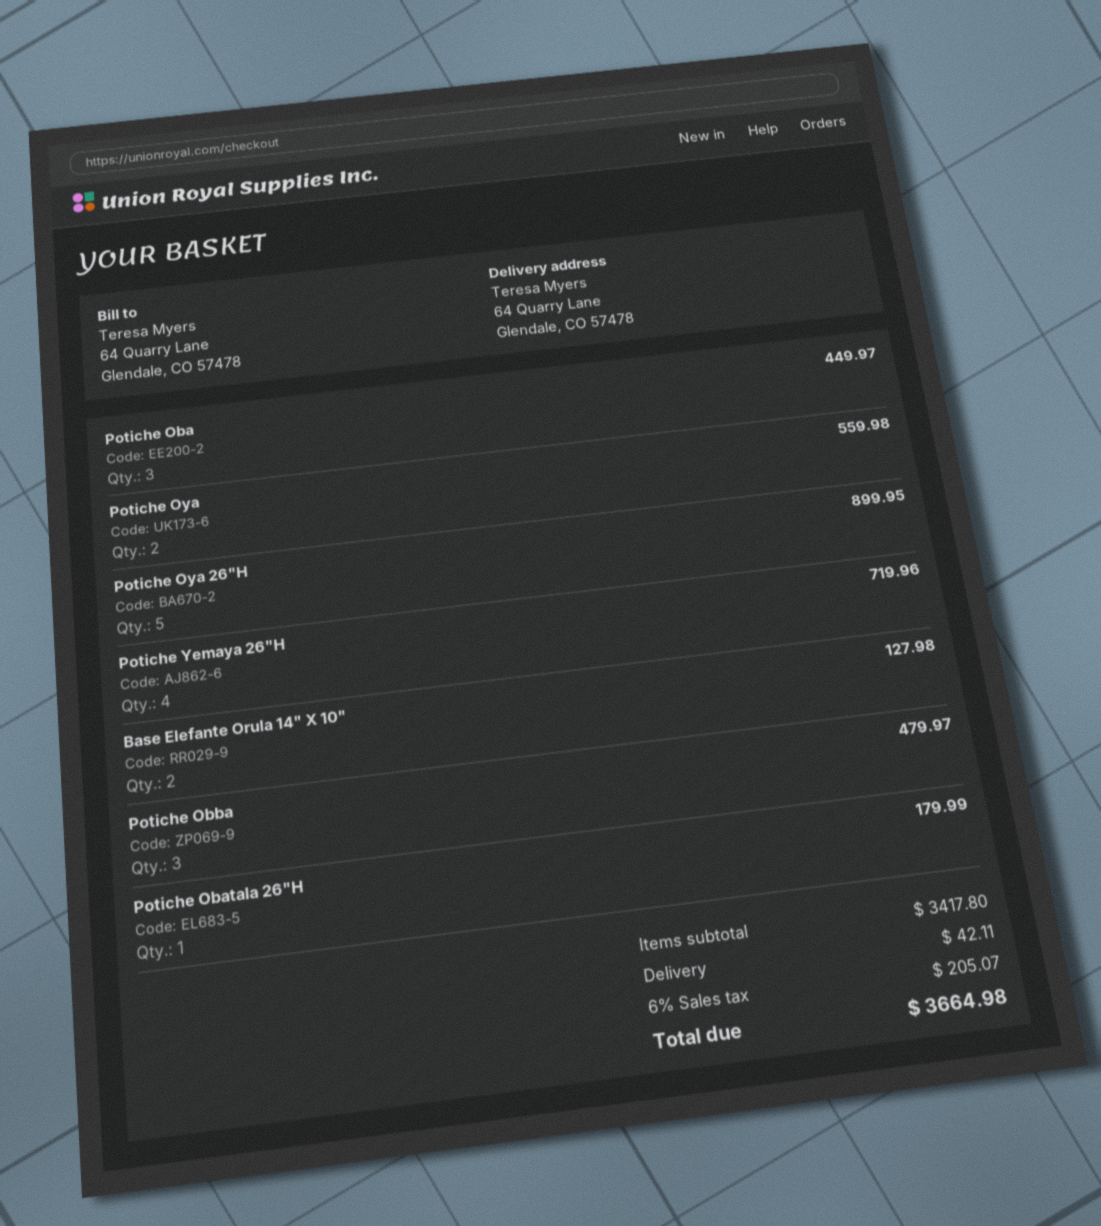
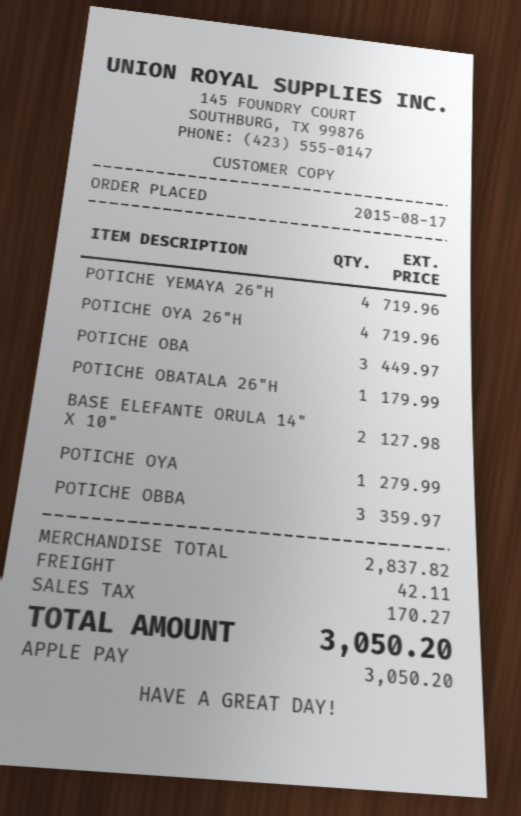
Potiche Oya: 2 for 559.98 -> 1 for 279.99
Potiche Oya 26"H: 5 for 899.95 -> 4 for 719.96
Potiche Obba: 3 for 479.97 -> 3 for 359.97
subtotal: 3417.80 -> 2837.82
tax: 205.07 -> 170.27
total: 3664.98 -> 3050.20

